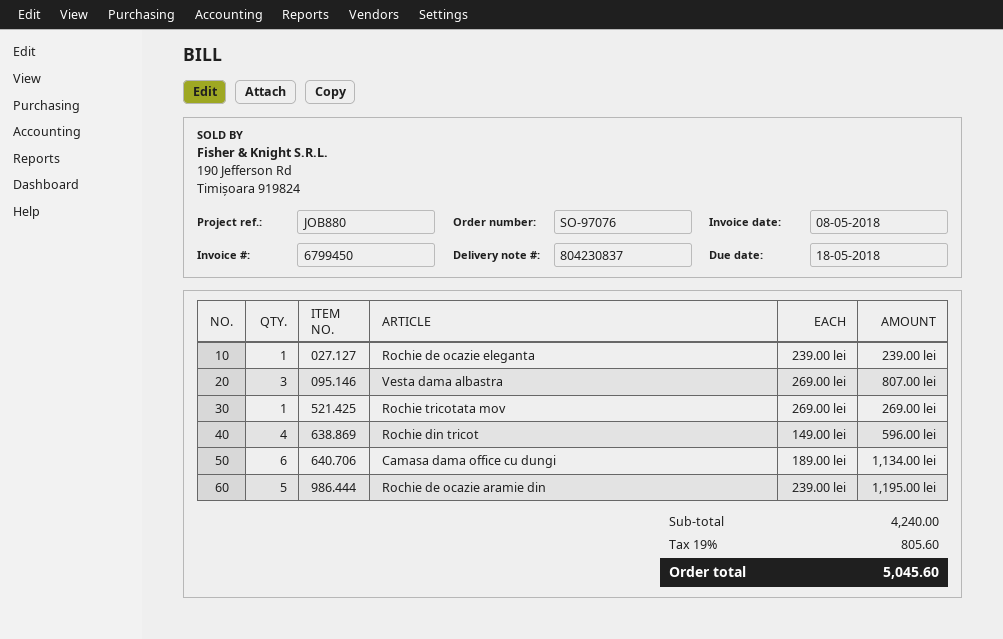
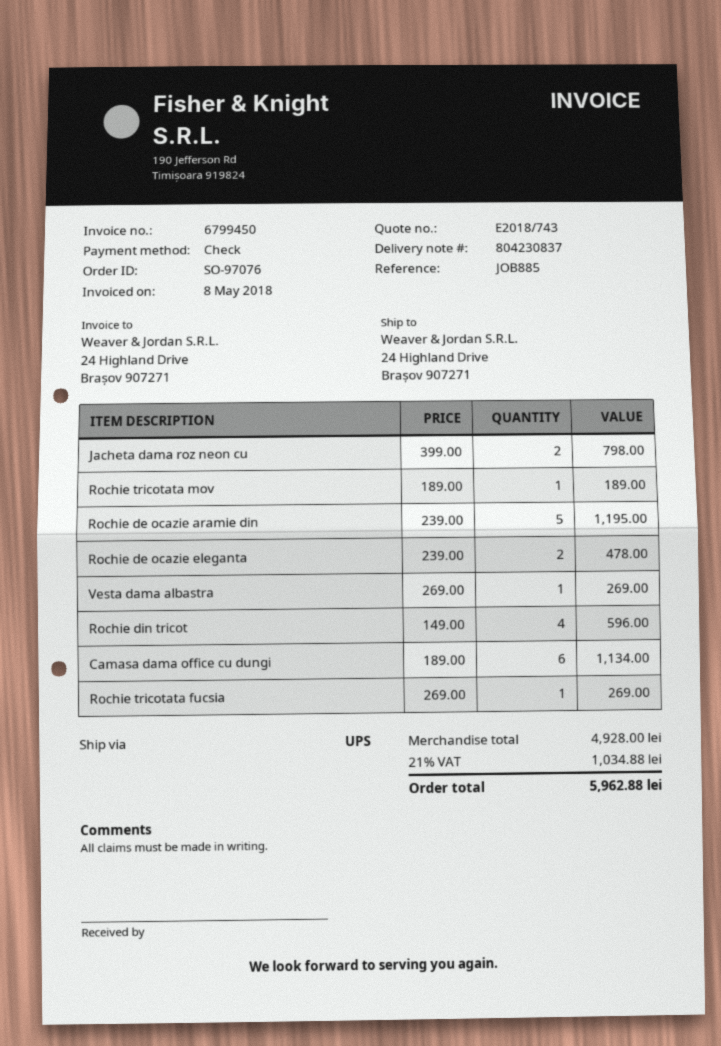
reference: JOB880 -> JOB885
Rochie de ocazie eleganta: 1 x 239.00 = 239.00 -> 2 x 239.00 = 478.00
Vesta dama albastra: 3 x 269.00 = 807.00 -> 1 x 269.00 = 269.00
Rochie tricotata mov: 1 x 269.00 = 269.00 -> 1 x 189.00 = 189.00
Jacheta dama roz neon cu: none -> 2 x 399.00 = 798.00
Rochie tricotata fucsia: none -> 1 x 269.00 = 269.00
subtotal: 4240.00 -> 4928.00
tax: 19% = 805.60 -> 21% = 1034.88
total: 5045.60 -> 5962.88

